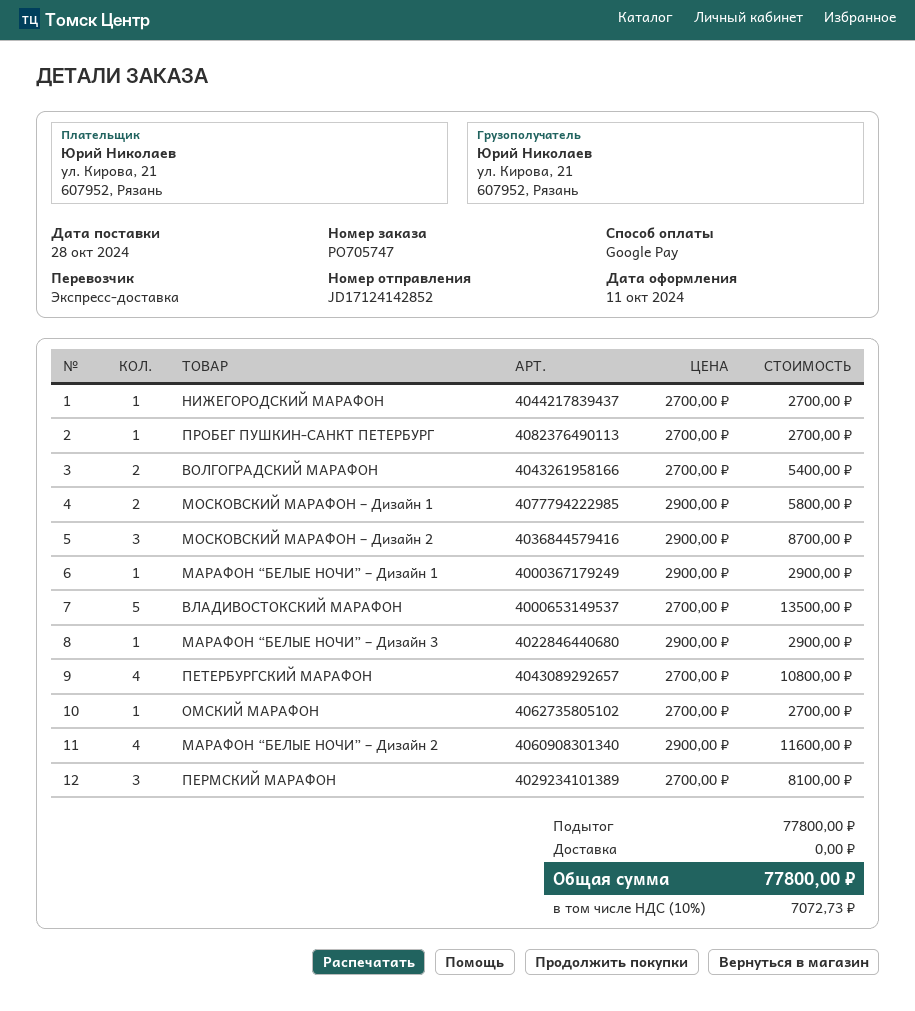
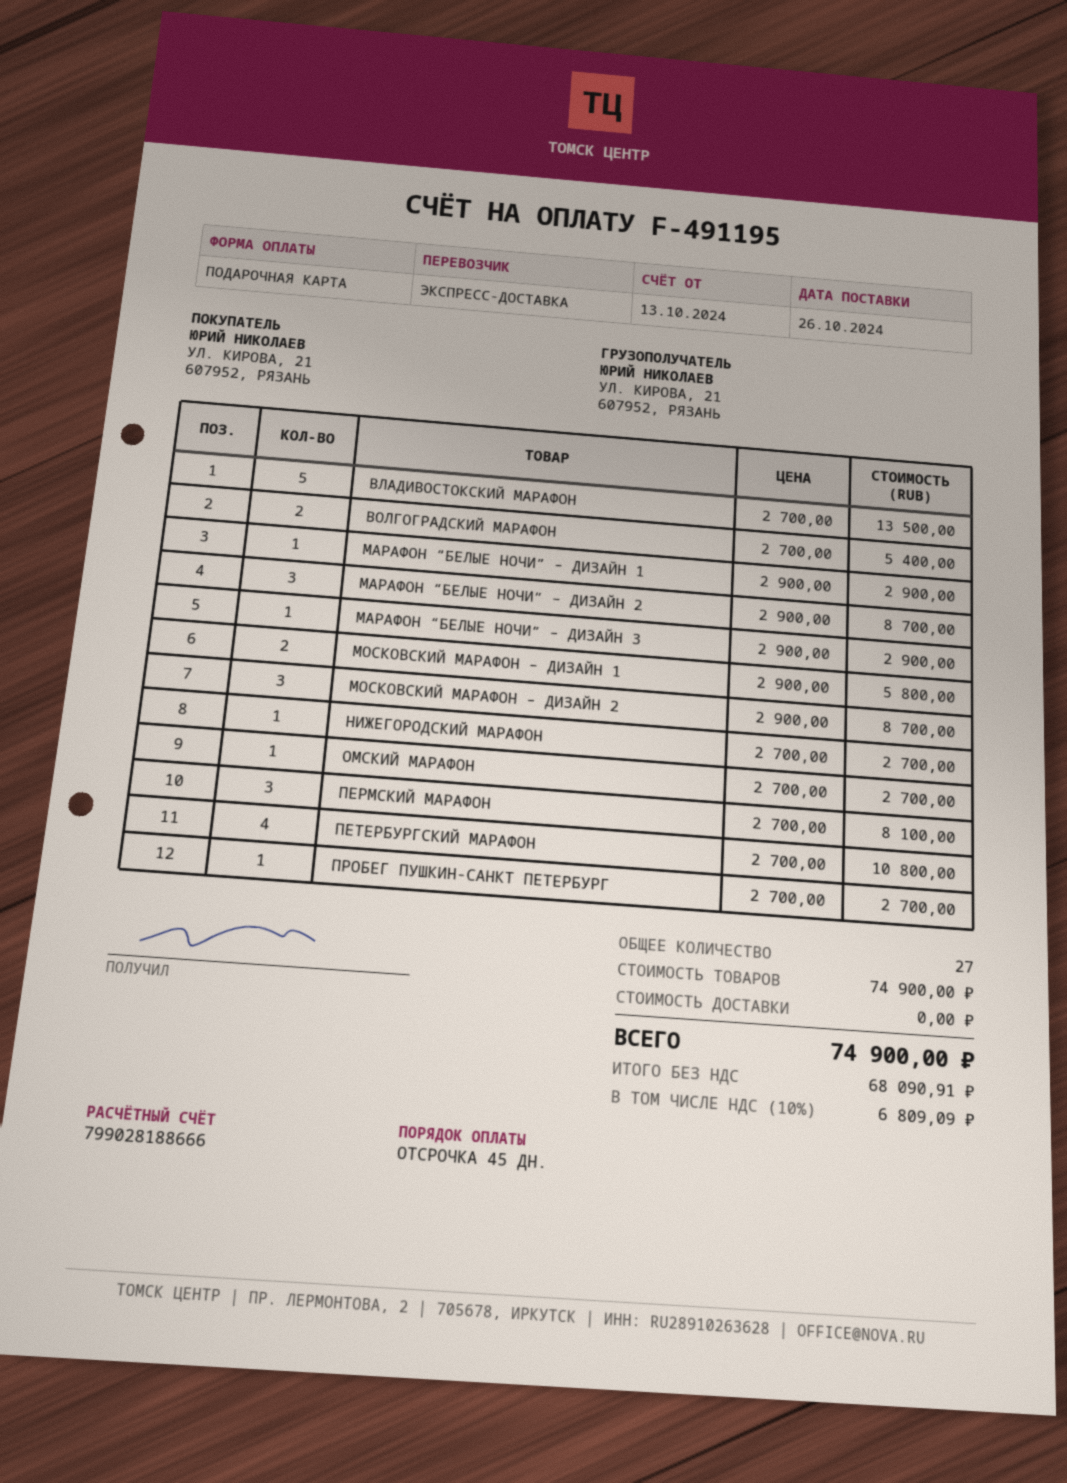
delivery date: 2024-10-28 -> 2024-10-26
payment method: Google Pay -> gift card
МАРАФОН “БЕЛЫЕ НОЧИ” – Дизайн 2: 4 x 2900.00 = 11600.00 -> 3 x 2900.00 = 8700.00
subtotal: 77800.00 -> 74900.00
tax: 10% = 7072.73 -> 10% = 6809.09
total: 77800.00 -> 74900.00

